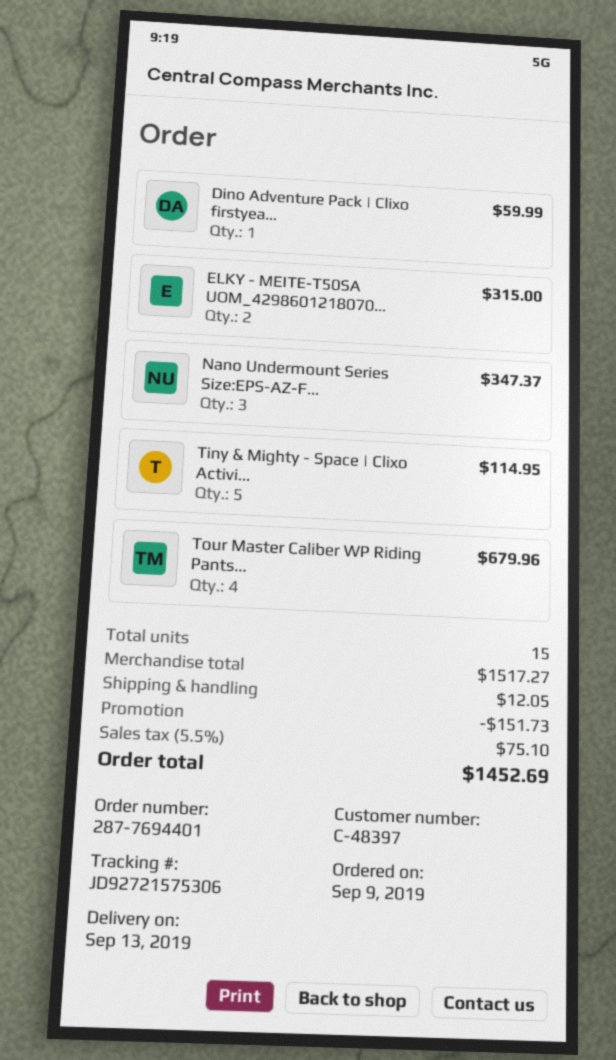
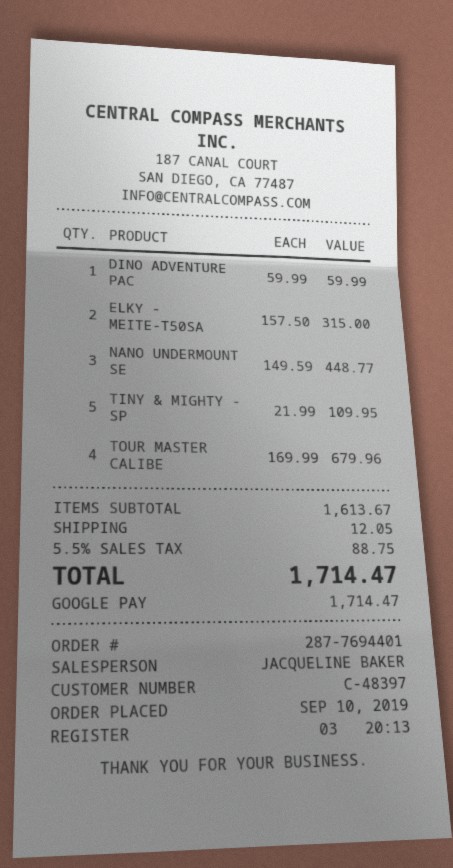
order date: 2019-09-09 -> 2019-09-10
Nano Undermount Series Size:EPS-AZ-F...: 3 for 347.37 -> 3 for 448.77
Tiny & Mighty - Space | Clixo Activi...: 5 for 114.95 -> 5 for 109.95
subtotal: 1517.27 -> 1613.67
discount: 151.73 -> none
tax: 5.5% = 75.10 -> 5.5% = 88.75
total: 1452.69 -> 1714.47

